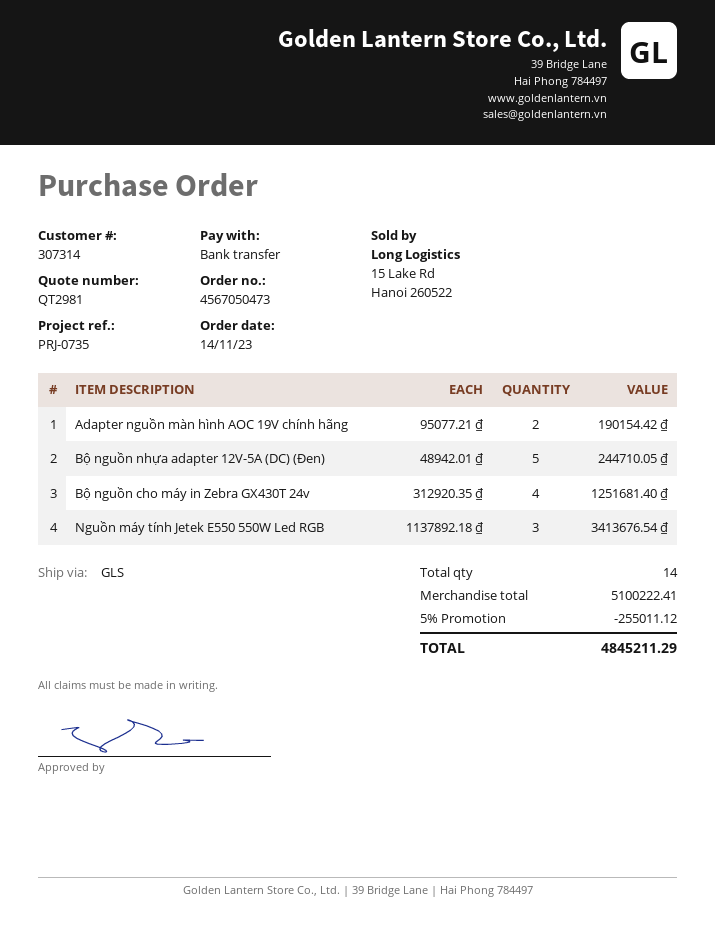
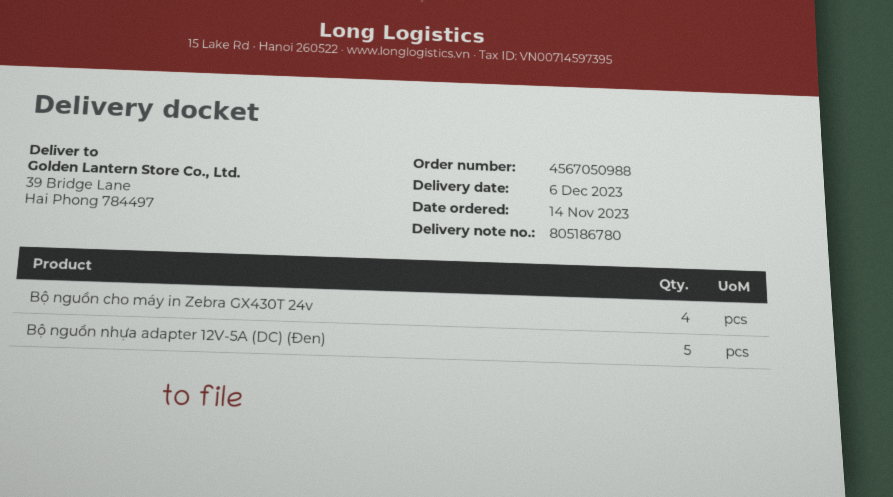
order number: 4567050473 -> 4567050988
Adapter nguồn màn hình AOC 19V chính hãng: 2 -> none
Nguồn máy tính Jetek E550 550W Led RGB: 3 -> none

